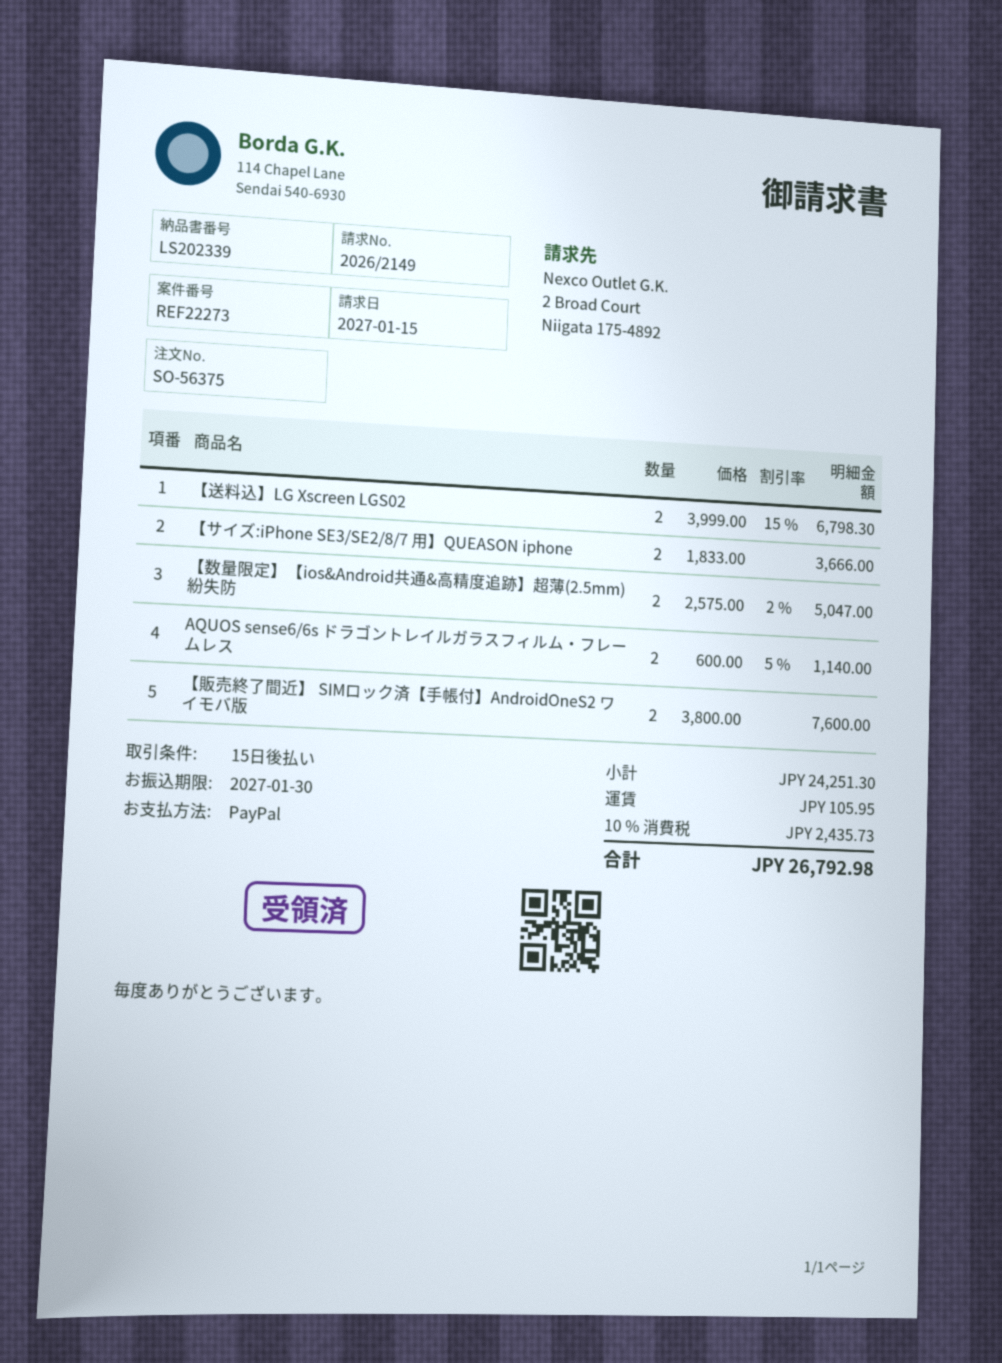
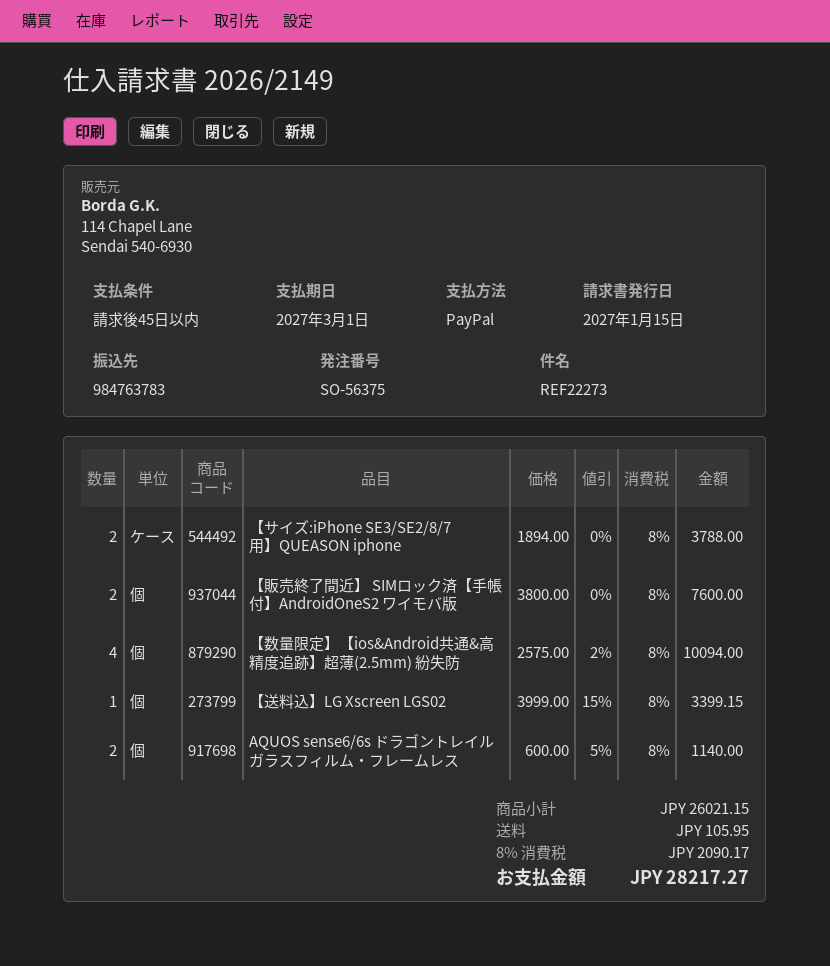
payment terms: 15 days -> 45 days
due date: 2027-01-30 -> 2027-03-01
【送料込】LG Xscreen LGS02: 2 x 3999.00 - 15% = 6798.30 -> 1 x 3999.00 - 15% = 3399.15
【サイズ:iPhone SE3/SE2/8/7 用】QUEASON iphone: 2 x 1833.00 = 3666.00 -> 2 x 1894.00 = 3788.00
【数量限定】【ios&Android共通&高精度追跡】超薄(2.5mm) 紛失防: 2 x 2575.00 - 2% = 5047.00 -> 4 x 2575.00 - 2% = 10094.00
subtotal: 24251.30 -> 26021.15
tax: 10% = 2435.73 -> 8% = 2090.17
total: 26792.98 -> 28217.27

